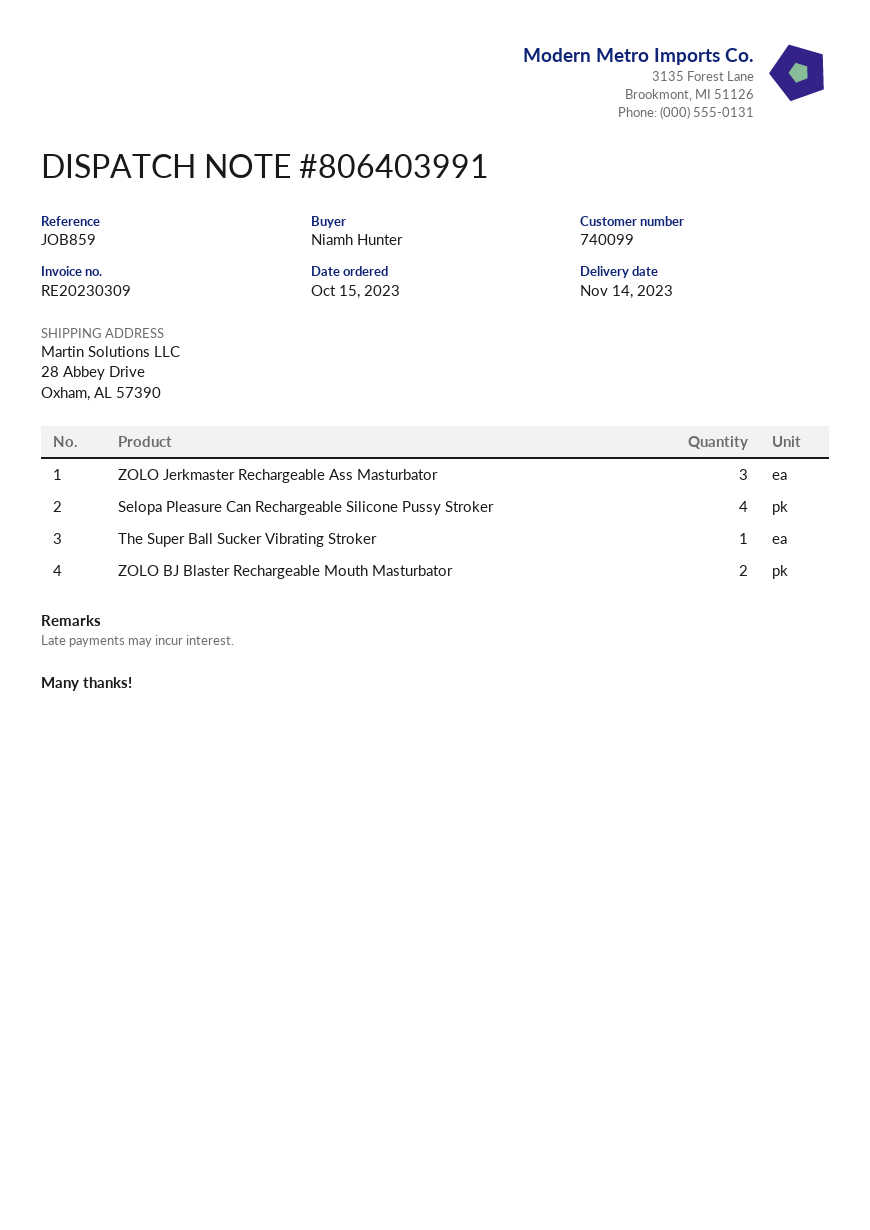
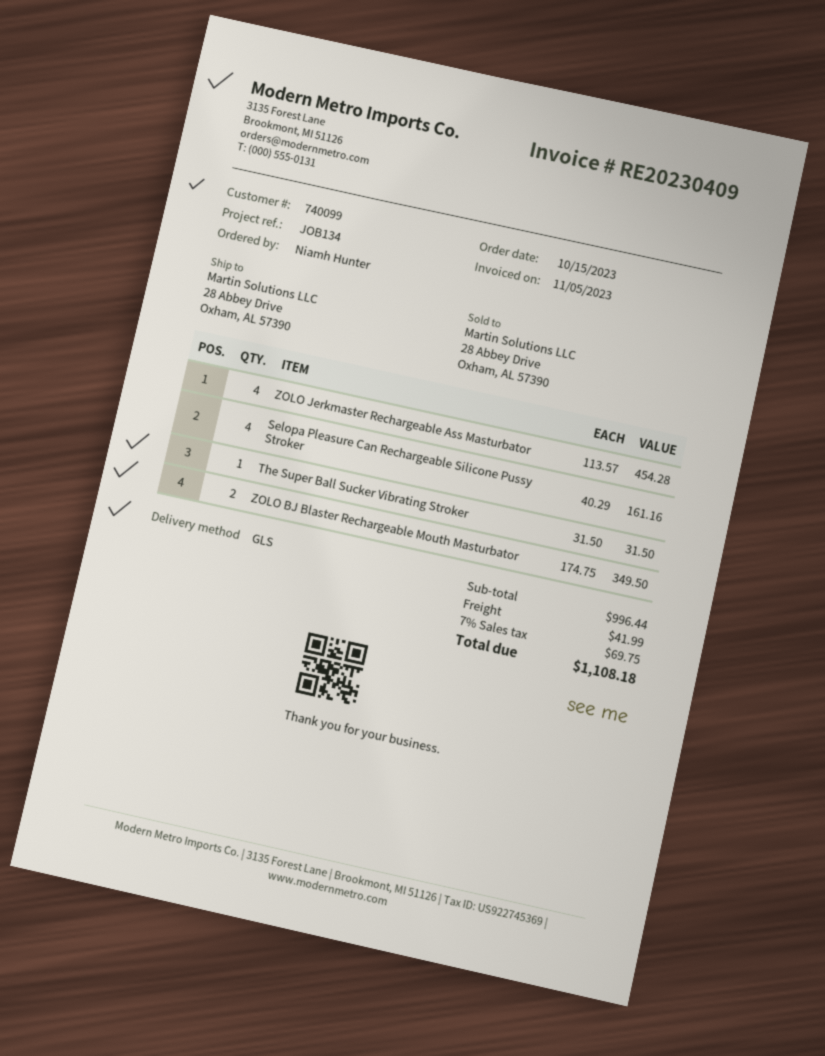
invoice number: RE20230309 -> RE20230409
reference: JOB859 -> JOB134
ZOLO Jerkmaster Rechargeable Ass Masturbator: 3 -> 4

